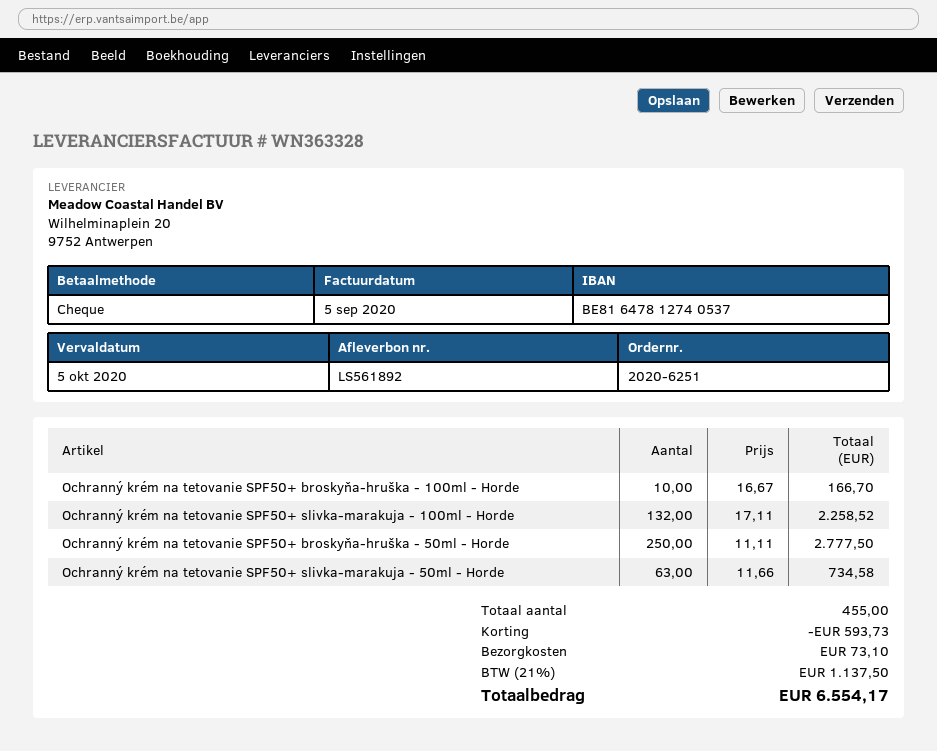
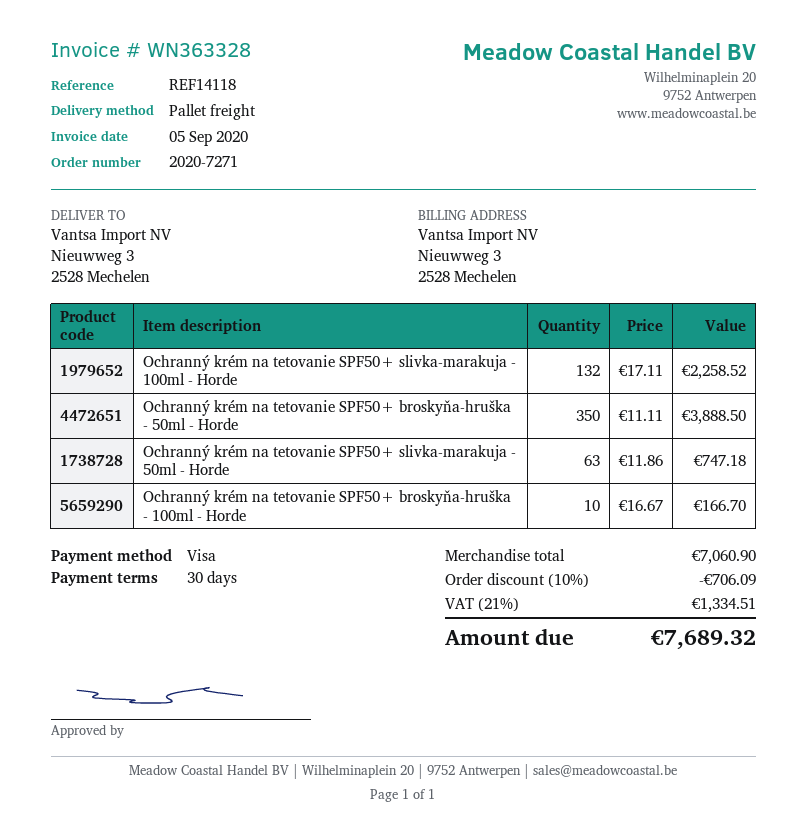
order number: 2020-6251 -> 2020-7271
payment method: cheque -> Visa
Ochranný krém na tetovanie SPF50+ broskyňa-hruška - 50ml - Horde: 250 x 11.11 = 2777.50 -> 350 x 11.11 = 3888.50
Ochranný krém na tetovanie SPF50+ slivka-marakuja - 50ml - Horde: 63 x 11.66 = 734.58 -> 63 x 11.86 = 747.18
discount: 593.73 -> 706.09
shipping: 73.10 -> none
tax: 21% = 1137.50 -> 21% = 1334.51
total: 6554.17 -> 7689.32

